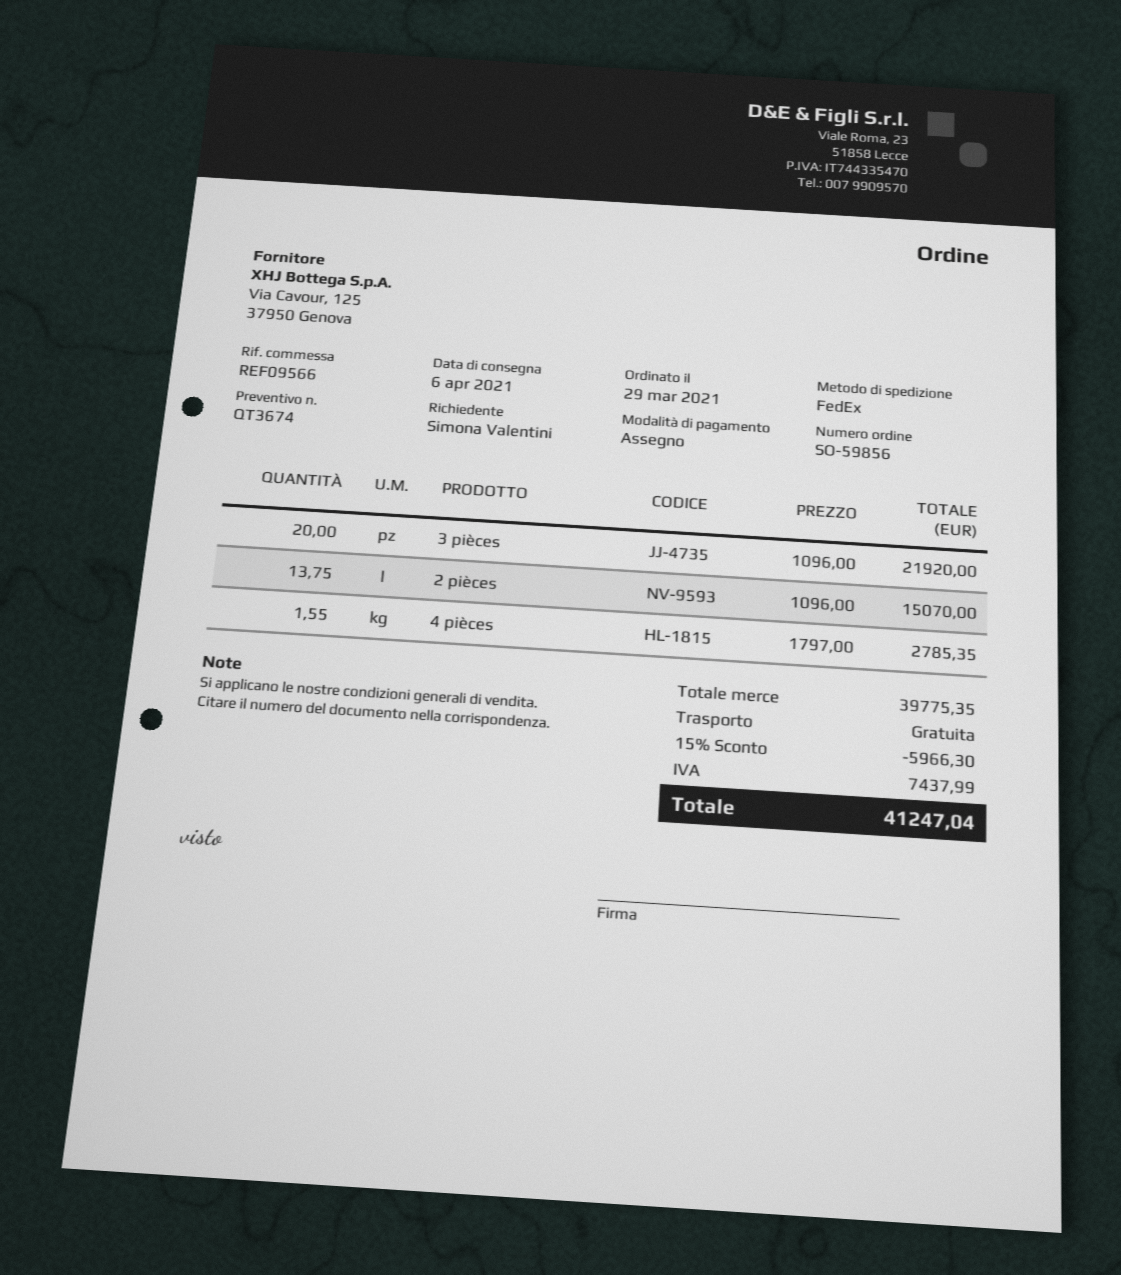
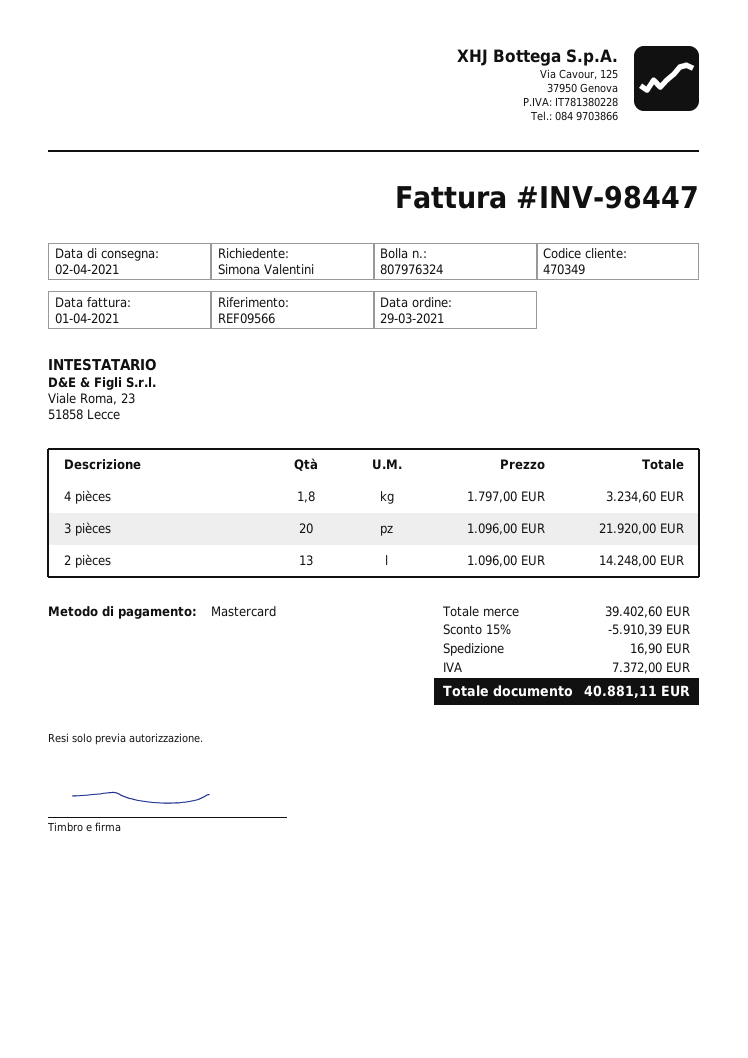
delivery date: 2021-04-06 -> 2021-04-02
payment method: cheque -> Mastercard
2 pièces: 13.75 x 1096.00 = 15070.00 -> 13 x 1096.00 = 14248.00
4 pièces: 1.55 x 1797.00 = 2785.35 -> 1.8 x 1797.00 = 3234.60
subtotal: 39775.35 -> 39402.60
discount: 15% = 5966.30 -> 15% = 5910.39
shipping: 0.00 -> 16.90
tax: 7437.99 -> 7372.00
total: 41247.04 -> 40881.11

